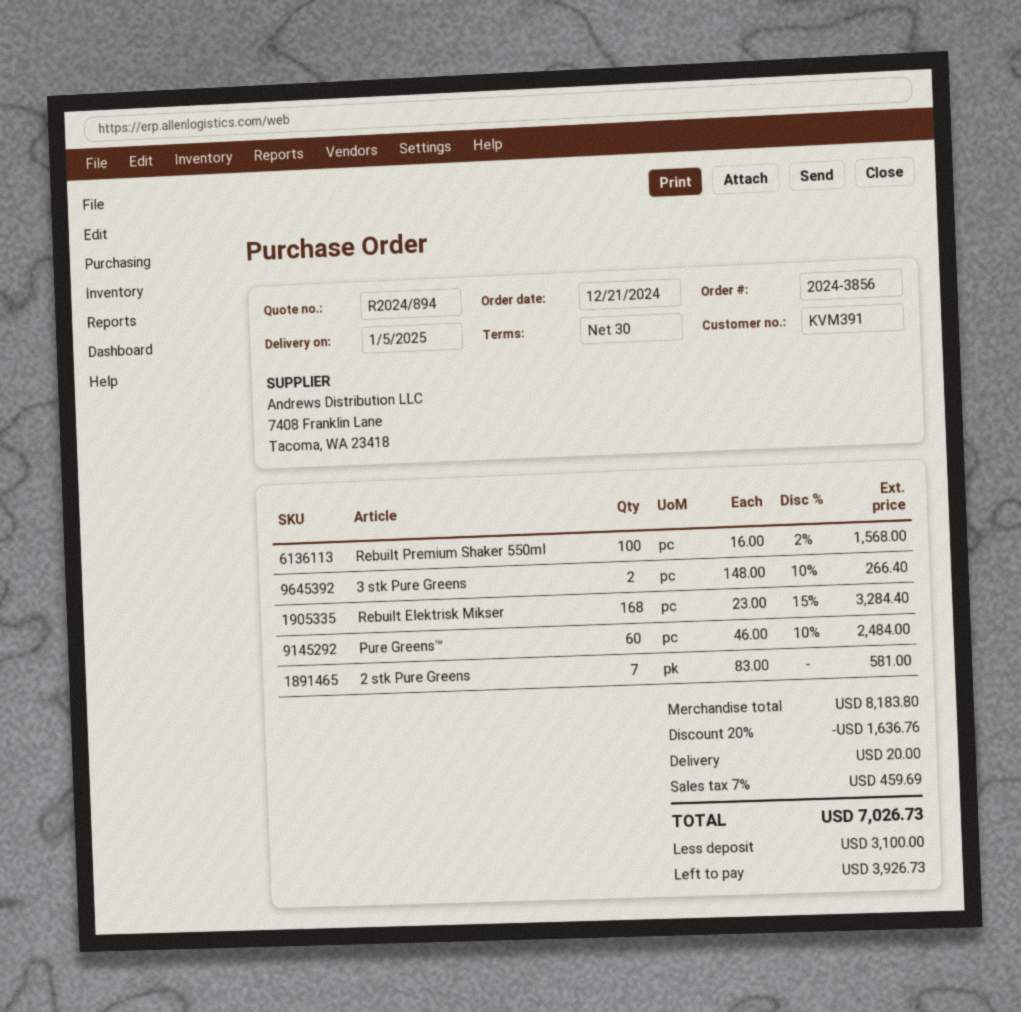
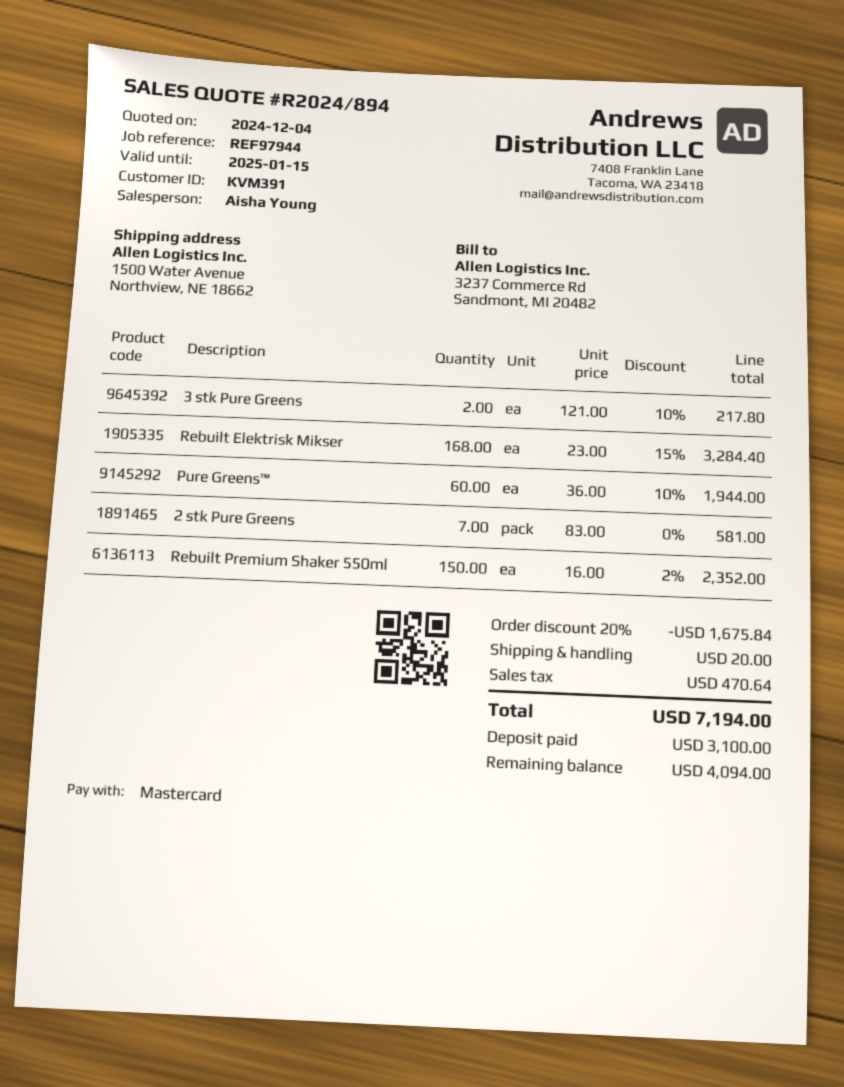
Rebuilt Premium Shaker 550ml: 100 x 16.00 - 2% = 1568.00 -> 150 x 16.00 - 2% = 2352.00
3 stk Pure Greens: 2 x 148.00 - 10% = 266.40 -> 2 x 121.00 - 10% = 217.80
Pure Greens™: 60 x 46.00 - 10% = 2484.00 -> 60 x 36.00 - 10% = 1944.00
discount: 20% = 1636.76 -> 20% = 1675.84
tax: 459.69 -> 470.64
total: 7026.73 -> 7194.00
balance: 3926.73 -> 4094.00

